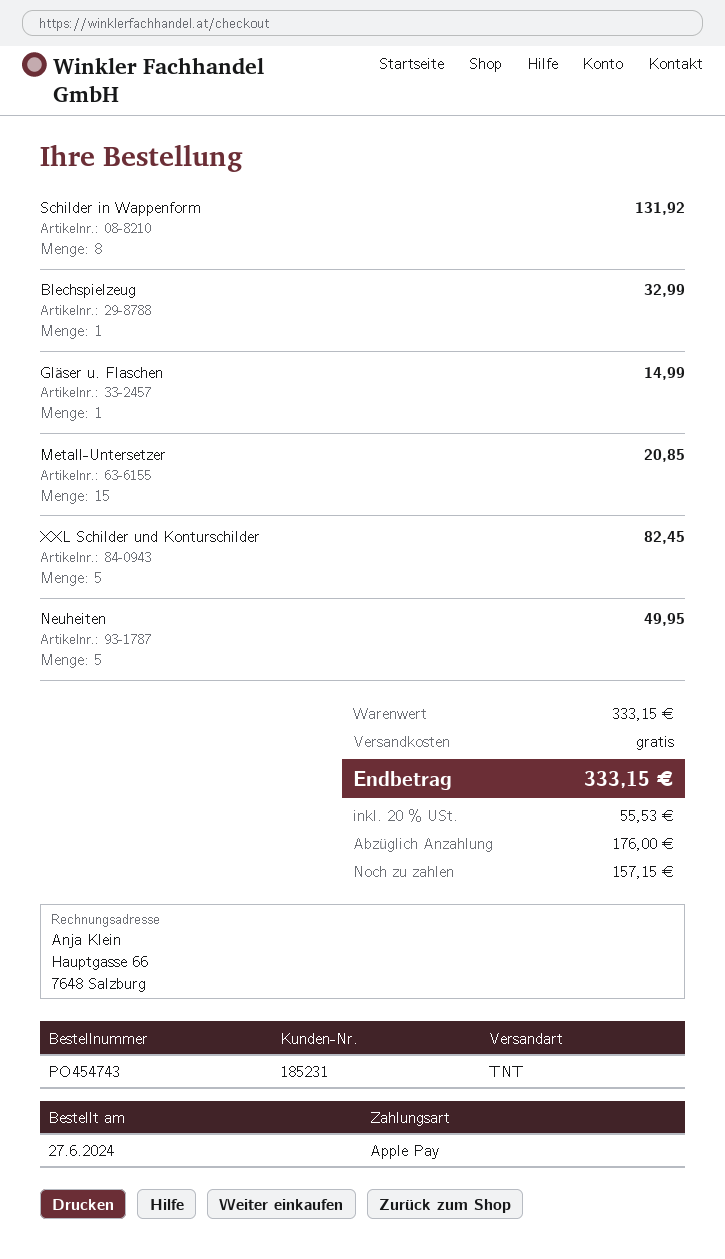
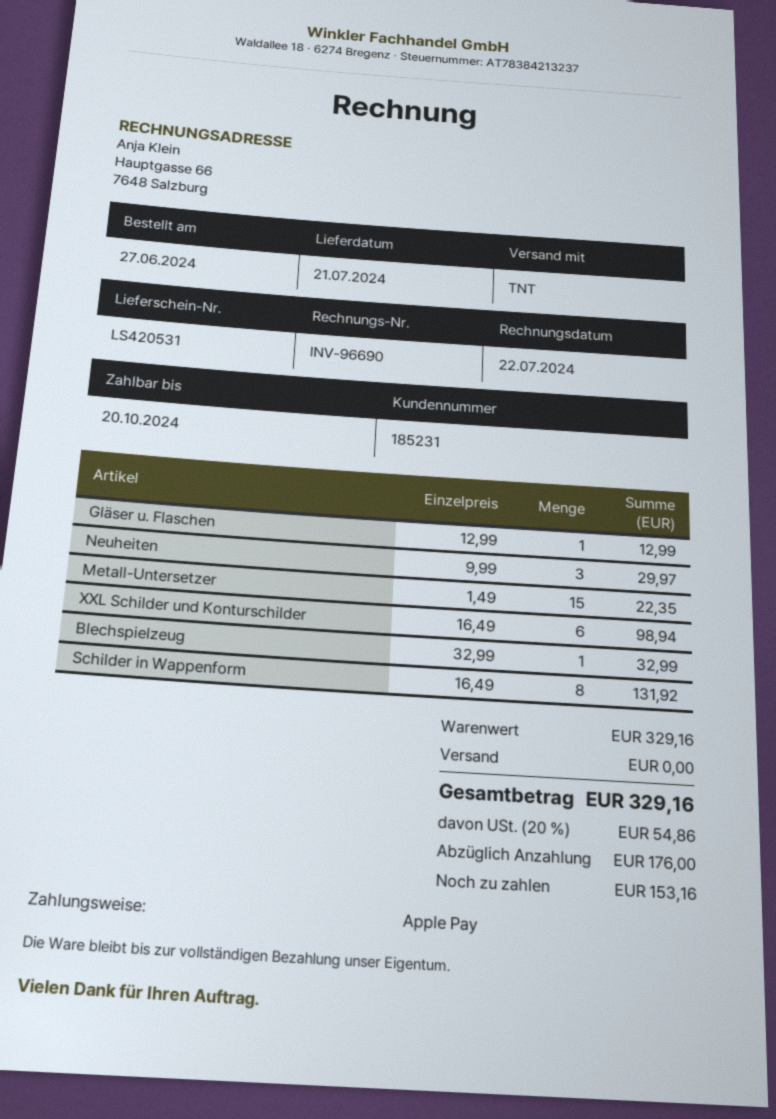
Gläser u. Flaschen: 1 for 14.99 -> 1 for 12.99
Metall-Untersetzer: 15 for 20.85 -> 15 for 22.35
XXL Schilder und Konturschilder: 5 for 82.45 -> 6 for 98.94
Neuheiten: 5 for 49.95 -> 3 for 29.97
subtotal: 333.15 -> 329.16
tax: 20% = 55.53 -> 20% = 54.86
total: 333.15 -> 329.16
balance: 157.15 -> 153.16

